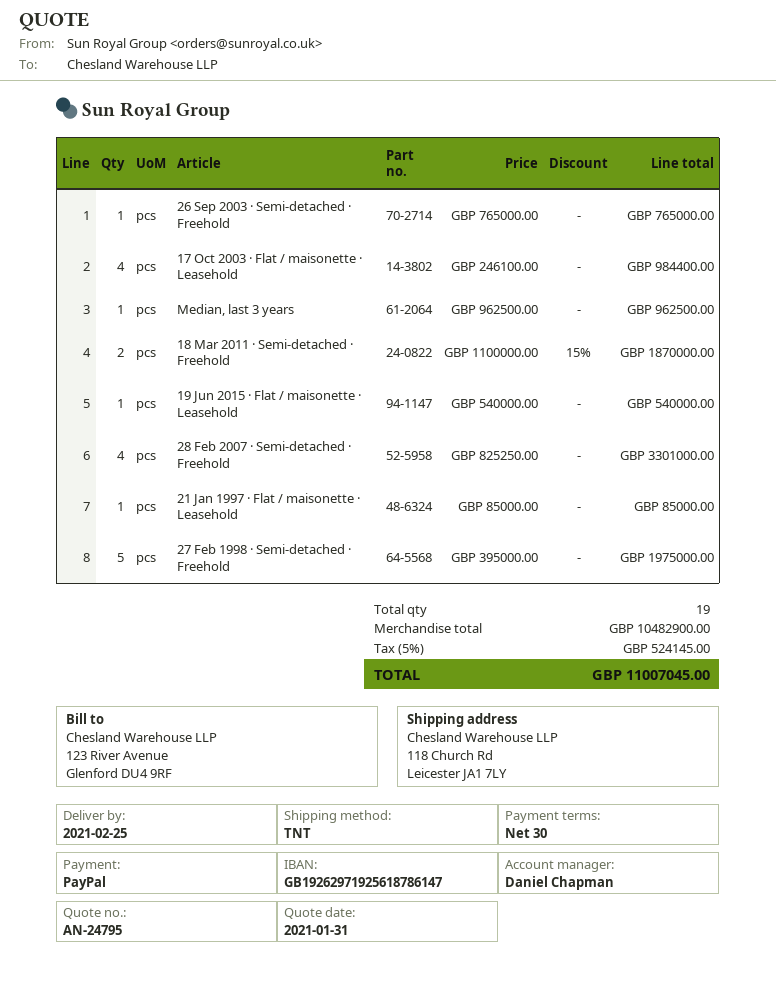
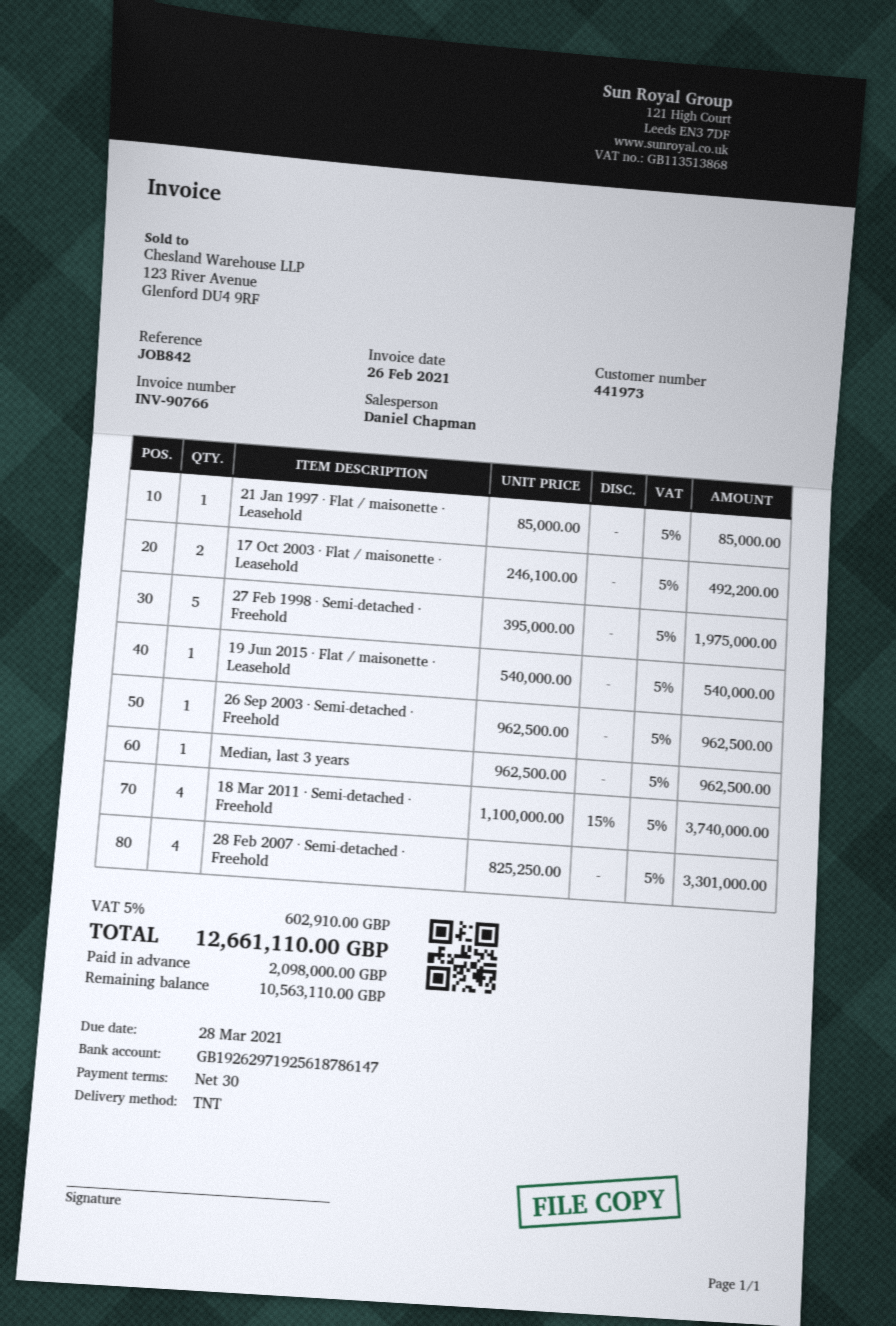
26 Sep 2003 · Semi-detached · Freehold: 1 x 765000.00 = 765000.00 -> 1 x 962500.00 = 962500.00
17 Oct 2003 · Flat / maisonette · Leasehold: 4 x 246100.00 = 984400.00 -> 2 x 246100.00 = 492200.00
18 Mar 2011 · Semi-detached · Freehold: 2 x 1100000.00 - 15% = 1870000.00 -> 4 x 1100000.00 - 15% = 3740000.00
tax: 5% = 524145.00 -> 5% = 602910.00
total: 11007045.00 -> 12661110.00

